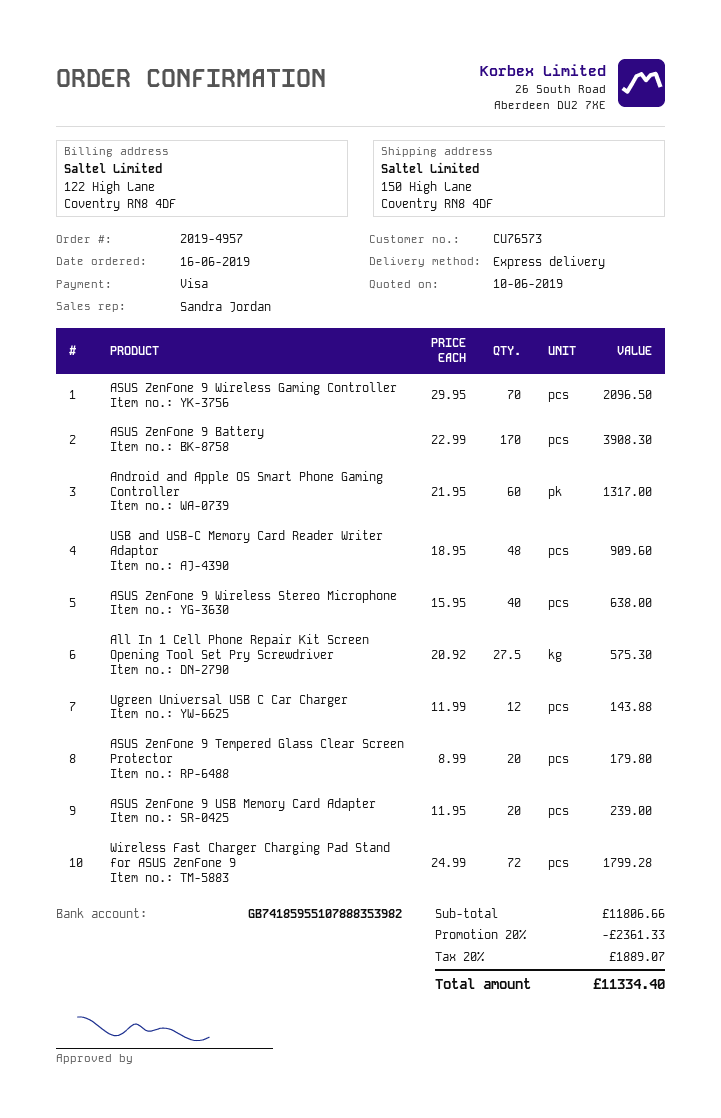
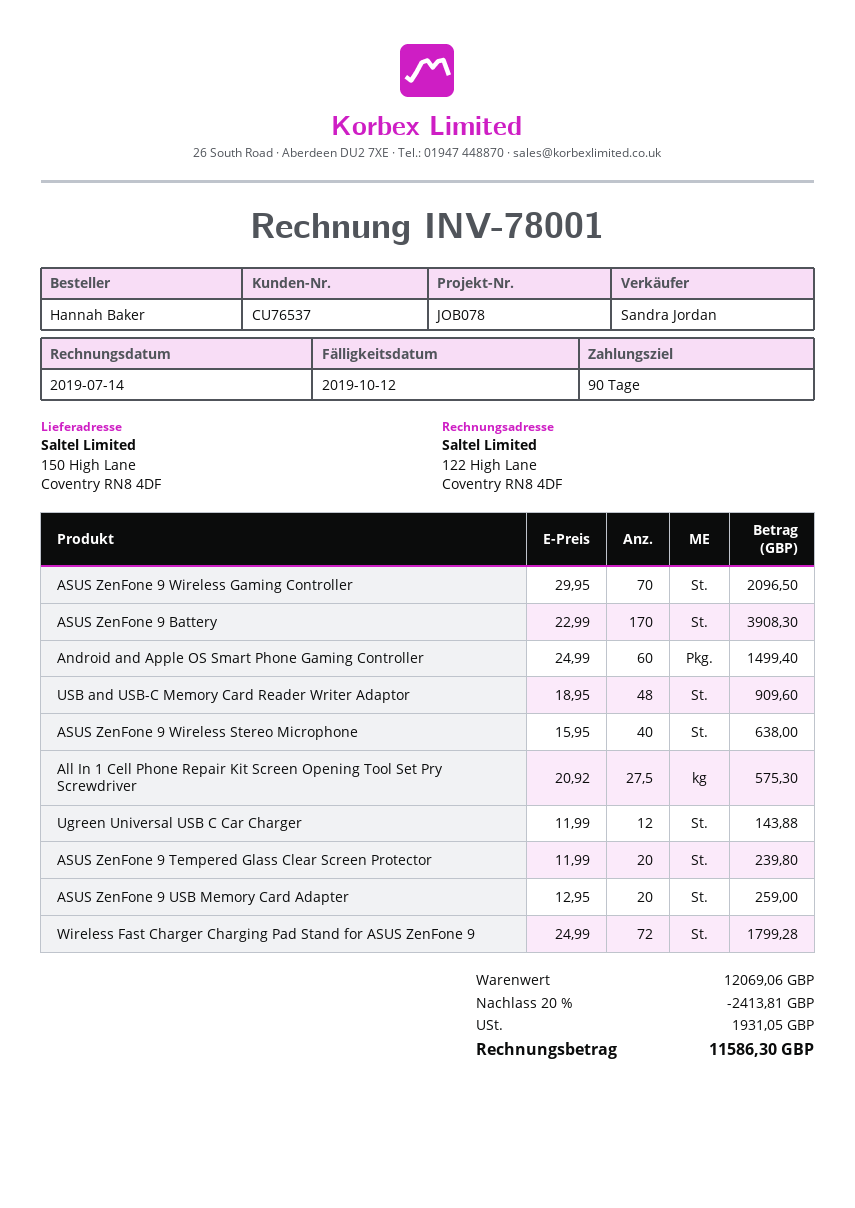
customer number: CU76573 -> CU76537
Android and Apple OS Smart Phone Gaming Controller: 60 x 21.95 = 1317.00 -> 60 x 24.99 = 1499.40
ASUS ZenFone 9 Tempered Glass Clear Screen Protector: 20 x 8.99 = 179.80 -> 20 x 11.99 = 239.80
ASUS ZenFone 9 USB Memory Card Adapter: 20 x 11.95 = 239.00 -> 20 x 12.95 = 259.00
subtotal: 11806.66 -> 12069.06
discount: 20% = 2361.33 -> 20% = 2413.81
tax: 1889.07 -> 1931.05
total: 11334.40 -> 11586.30

